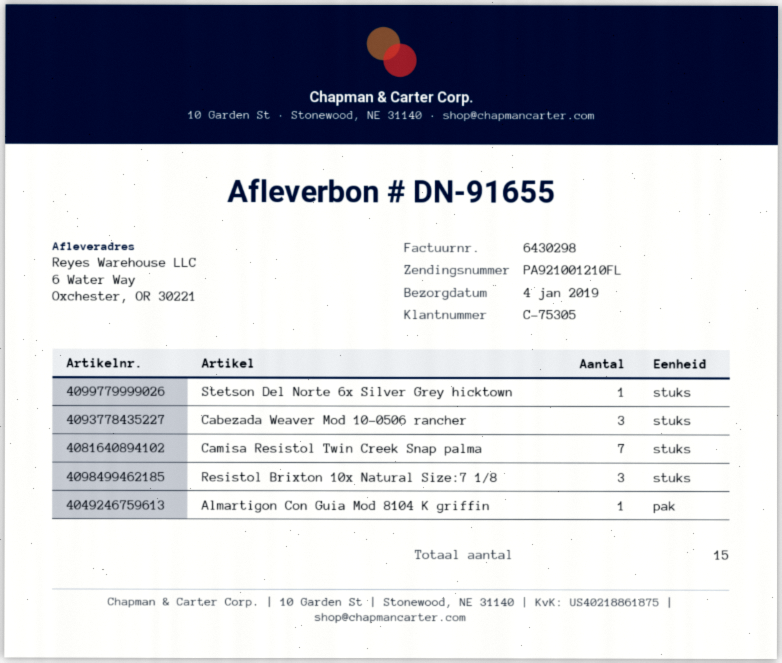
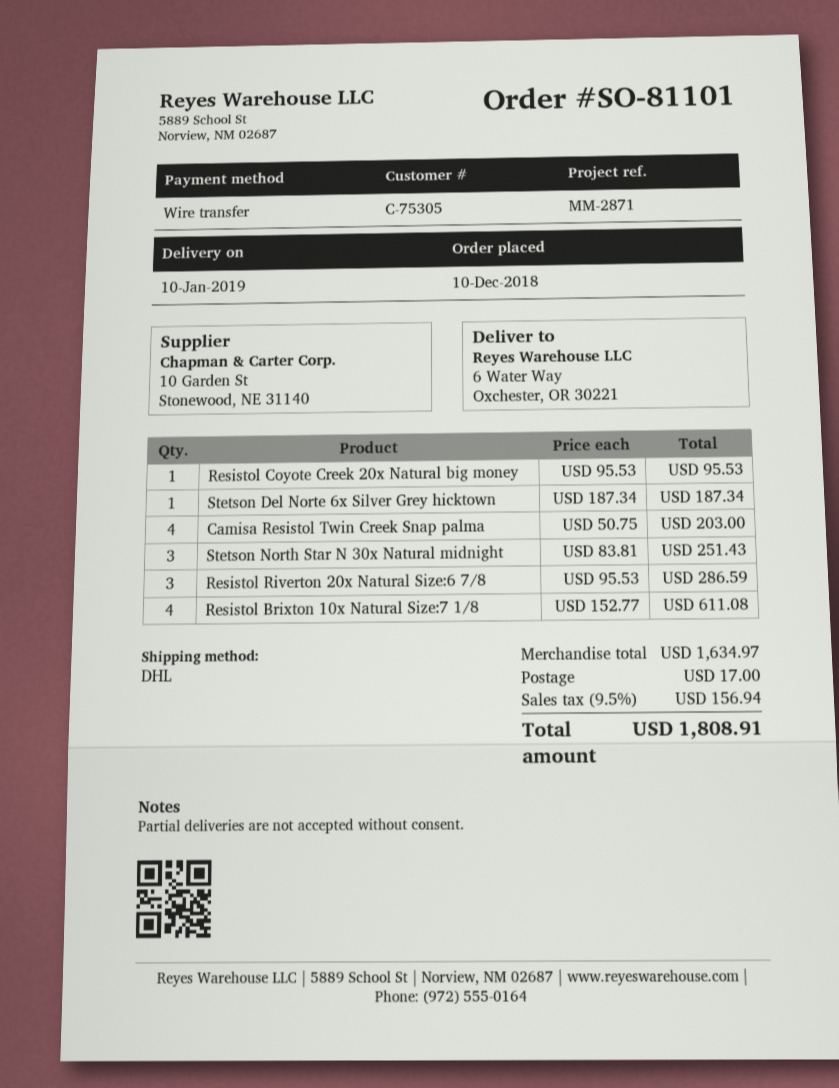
delivery date: 2019-01-04 -> 2019-01-10
Cabezada Weaver Mod 10-0506 rancher: 3 -> none
Camisa Resistol Twin Creek Snap palma: 7 -> 4
Resistol Brixton 10x Natural Size:7 1/8: 3 -> 4
Almartigon Con Guia Mod 8104 K griffin: 1 -> none
Resistol Coyote Creek 20x Natural big money: none -> 1
Stetson North Star N 30x Natural midnight: none -> 3
Resistol Riverton 20x Natural Size:6 7/8: none -> 3

